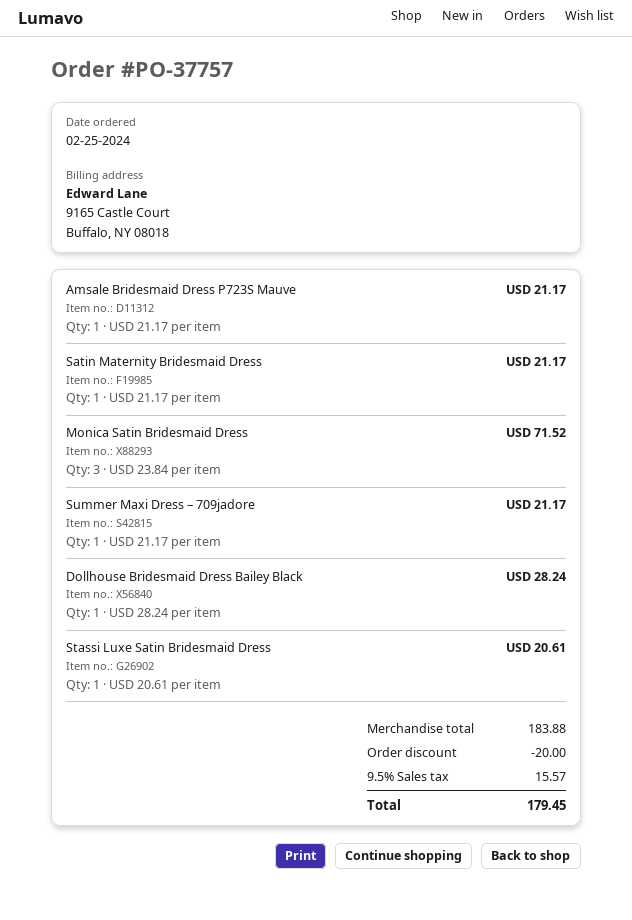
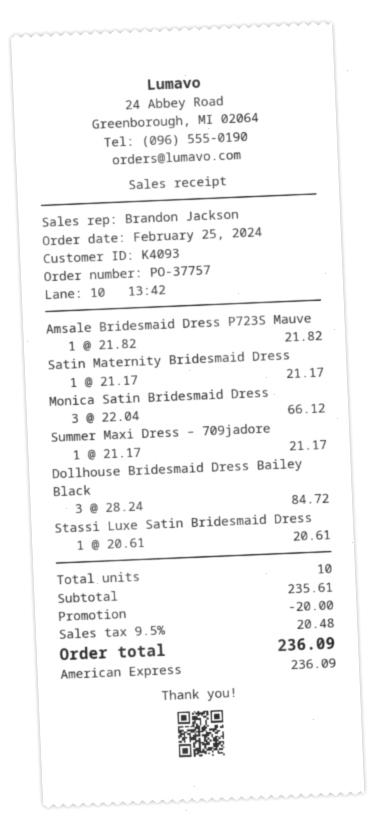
Amsale Bridesmaid Dress P723S Mauve: 1 x 21.17 = 21.17 -> 1 x 21.82 = 21.82
Monica Satin Bridesmaid Dress: 3 x 23.84 = 71.52 -> 3 x 22.04 = 66.12
Dollhouse Bridesmaid Dress Bailey Black: 1 x 28.24 = 28.24 -> 3 x 28.24 = 84.72
subtotal: 183.88 -> 235.61
tax: 9.5% = 15.57 -> 9.5% = 20.48
total: 179.45 -> 236.09

